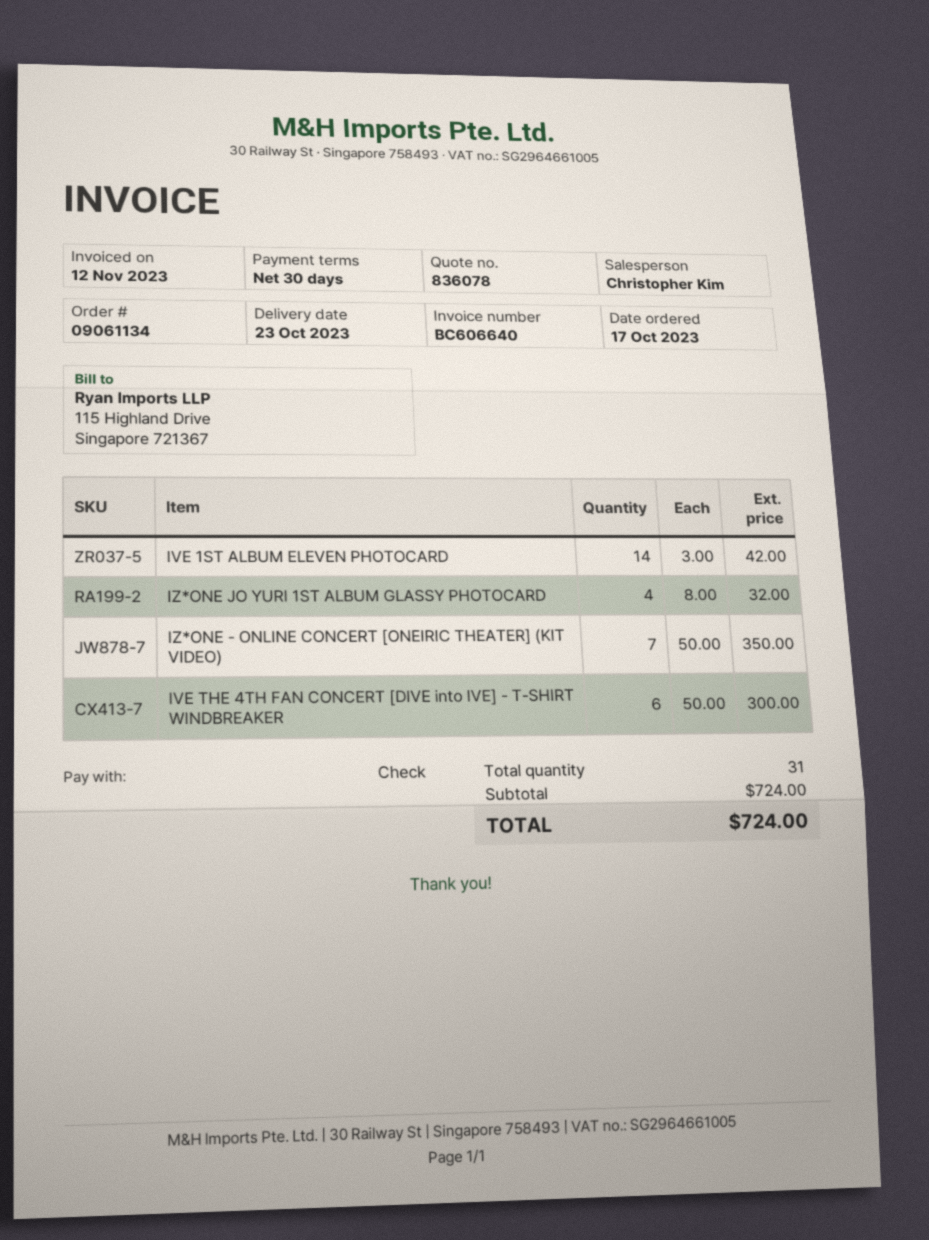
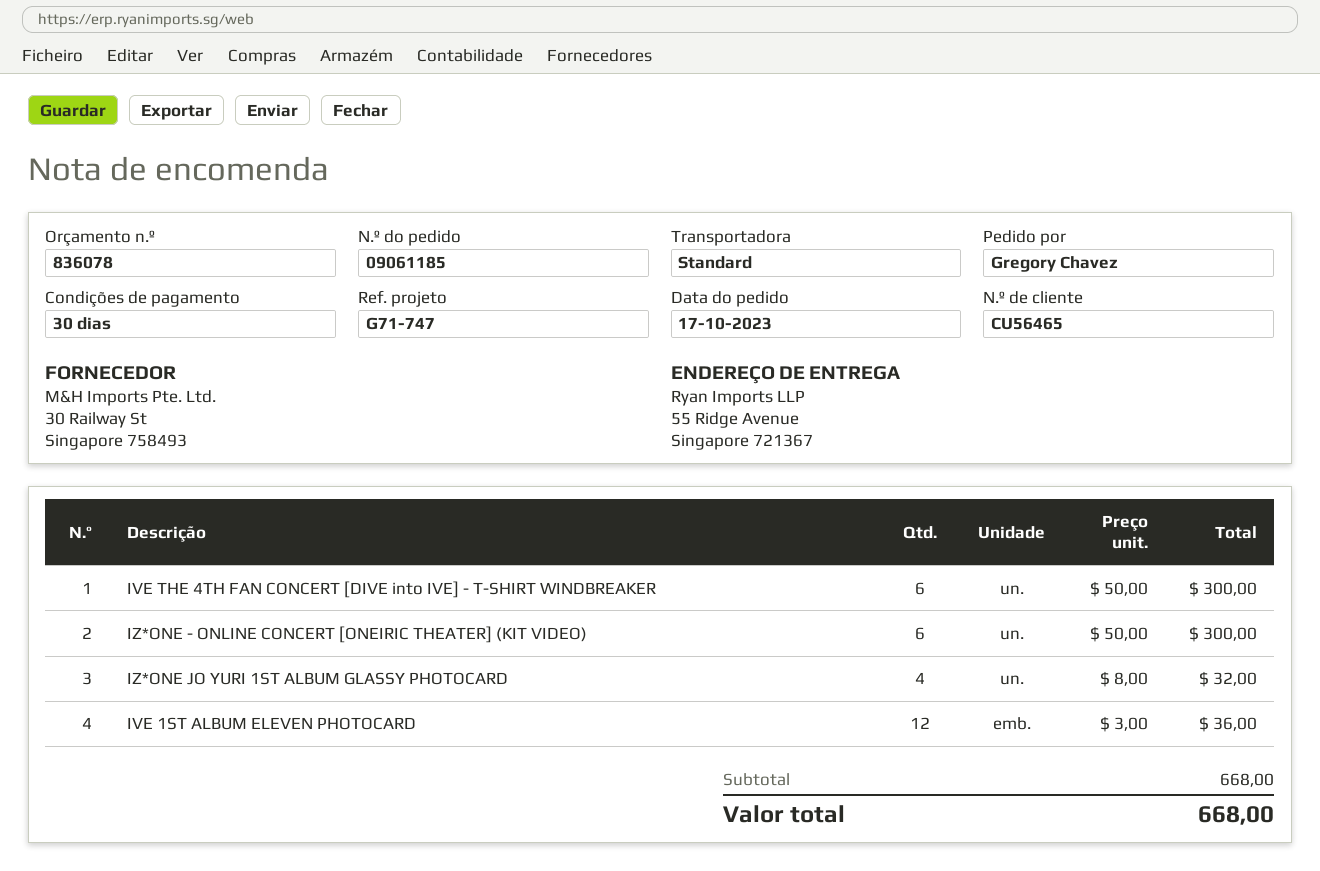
order number: 09061134 -> 09061185
IVE 1ST ALBUM ELEVEN PHOTOCARD: 14 x 3.00 = 42.00 -> 12 x 3.00 = 36.00
IZ*ONE - ONLINE CONCERT [ONEIRIC THEATER] (KIT VIDEO): 7 x 50.00 = 350.00 -> 6 x 50.00 = 300.00
subtotal: 724.00 -> 668.00
total: 724.00 -> 668.00

